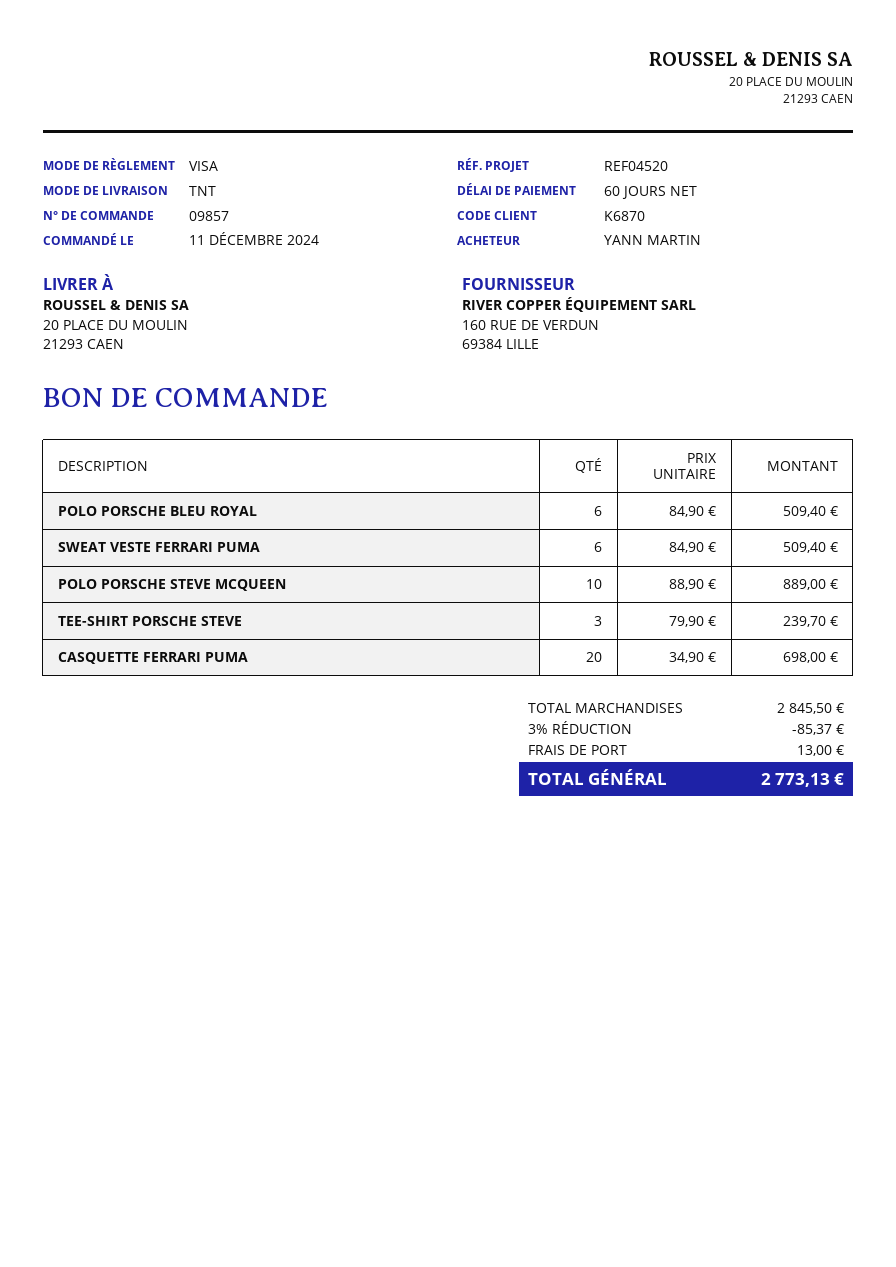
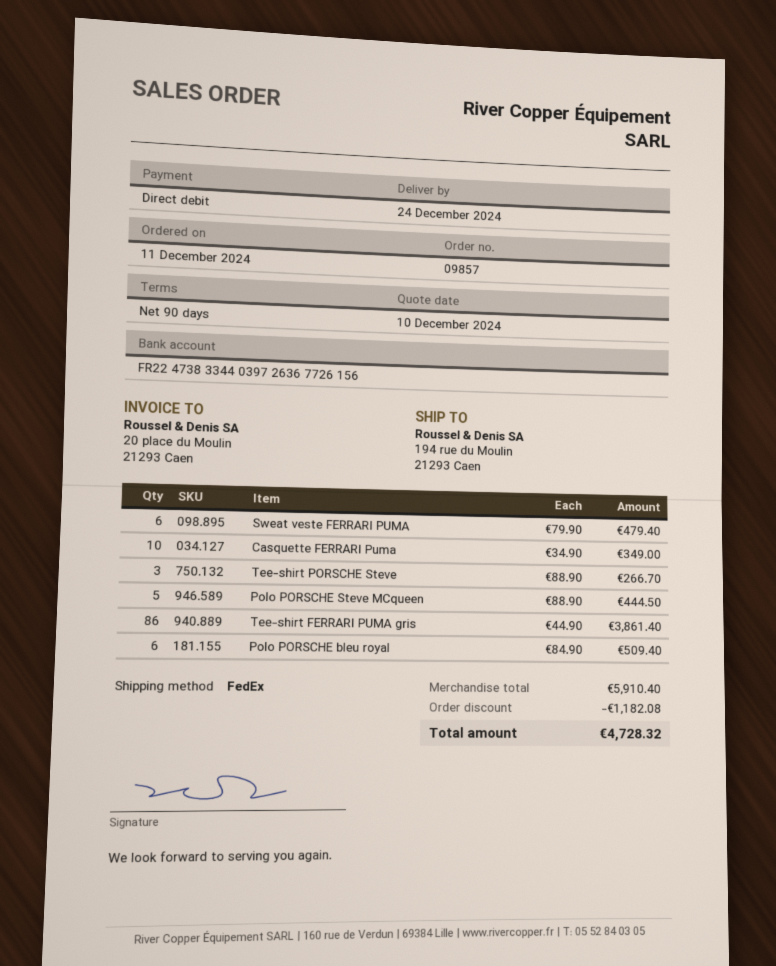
payment terms: 60 days -> 90 days
payment method: Visa -> direct debit
shipping method: TNT -> FedEx
ship to: 20 PLACE DU MOULIN, 21293 CAEN -> 194 rue du Moulin, 21293 Caen
SWEAT VESTE FERRARI PUMA: 6 x 84.90 = 509.40 -> 6 x 79.90 = 479.40
POLO PORSCHE STEVE MCQUEEN: 10 x 88.90 = 889.00 -> 5 x 88.90 = 444.50
TEE-SHIRT PORSCHE STEVE: 3 x 79.90 = 239.70 -> 3 x 88.90 = 266.70
CASQUETTE FERRARI PUMA: 20 x 34.90 = 698.00 -> 10 x 34.90 = 349.00
Tee-shirt FERRARI PUMA gris: none -> 86 x 44.90 = 3861.40
subtotal: 2845.50 -> 5910.40
discount: 85.37 -> 1182.08
shipping: 13.00 -> none
total: 2773.13 -> 4728.32

